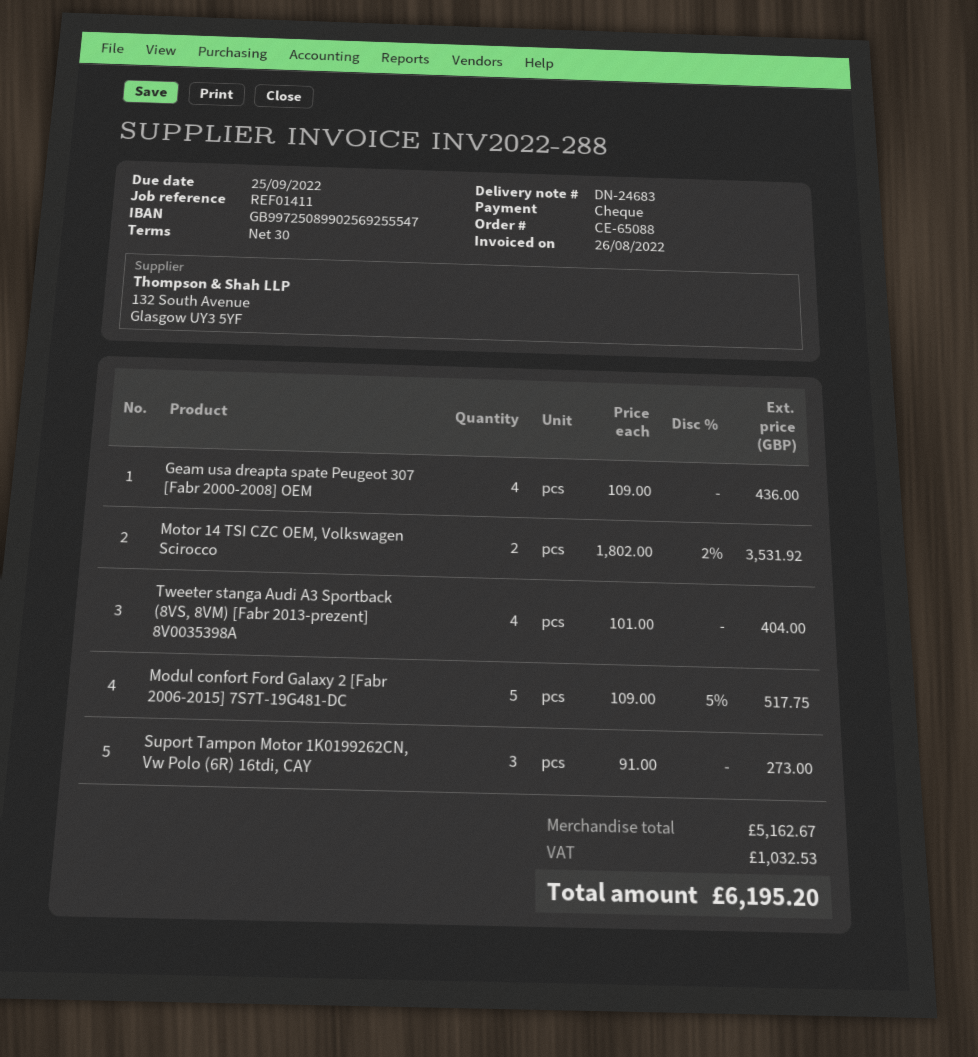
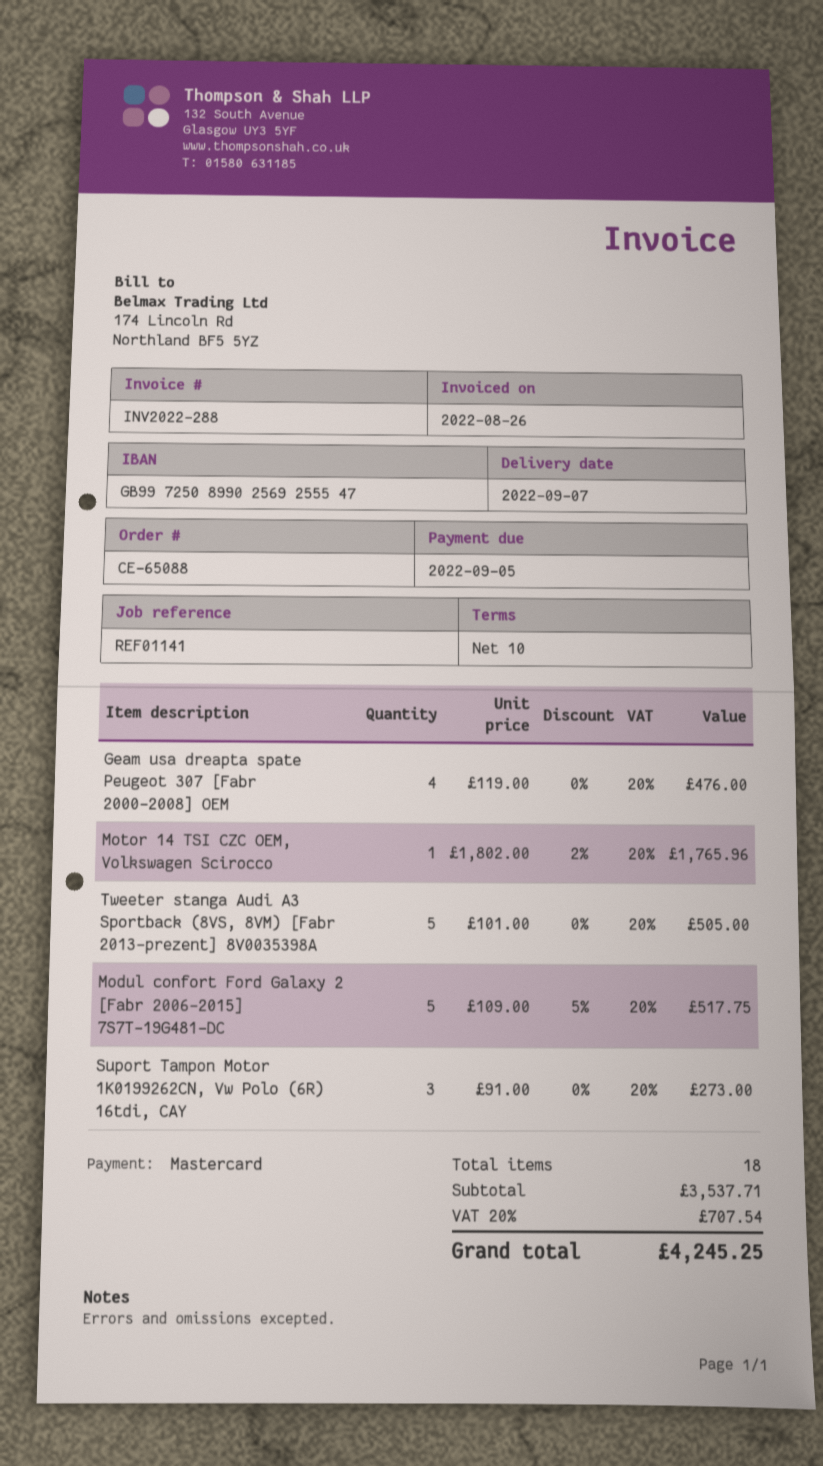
payment terms: 30 days -> 10 days
due date: 2022-09-25 -> 2022-09-05
reference: REF01411 -> REF01141
payment method: cheque -> Mastercard
Geam usa dreapta spate Peugeot 307 [Fabr 2000-2008] OEM: 4 x 109.00 = 436.00 -> 4 x 119.00 = 476.00
Motor 14 TSI CZC OEM, Volkswagen Scirocco: 2 x 1802.00 - 2% = 3531.92 -> 1 x 1802.00 - 2% = 1765.96
Tweeter stanga Audi A3 Sportback (8VS, 8VM) [Fabr 2013-prezent] 8V0035398A: 4 x 101.00 = 404.00 -> 5 x 101.00 = 505.00
subtotal: 5162.67 -> 3537.71
tax: 1032.53 -> 707.54
total: 6195.20 -> 4245.25

